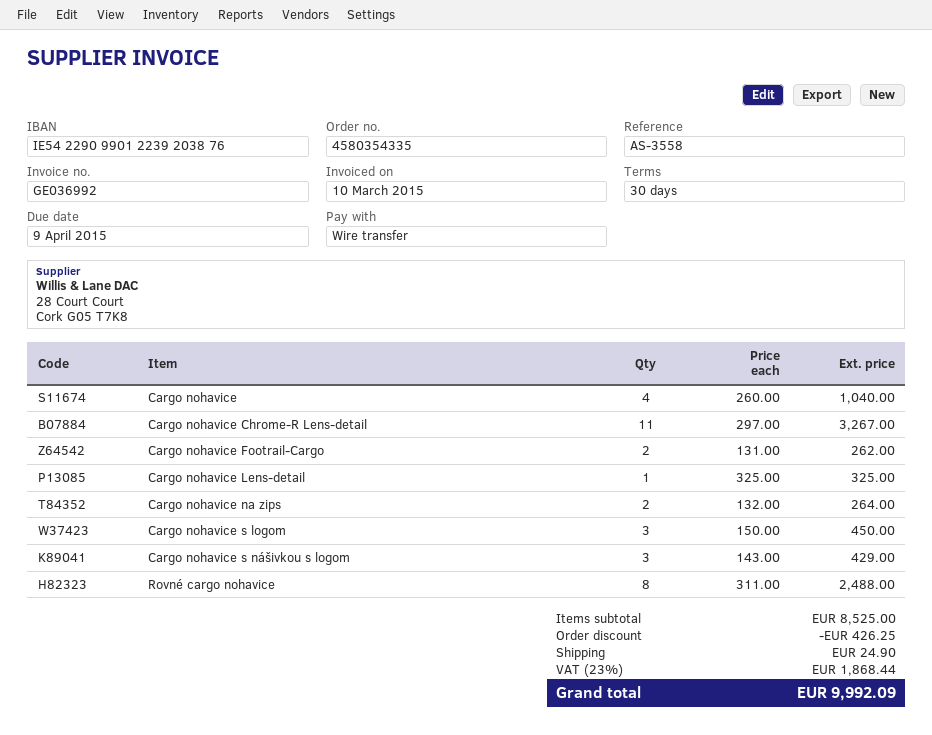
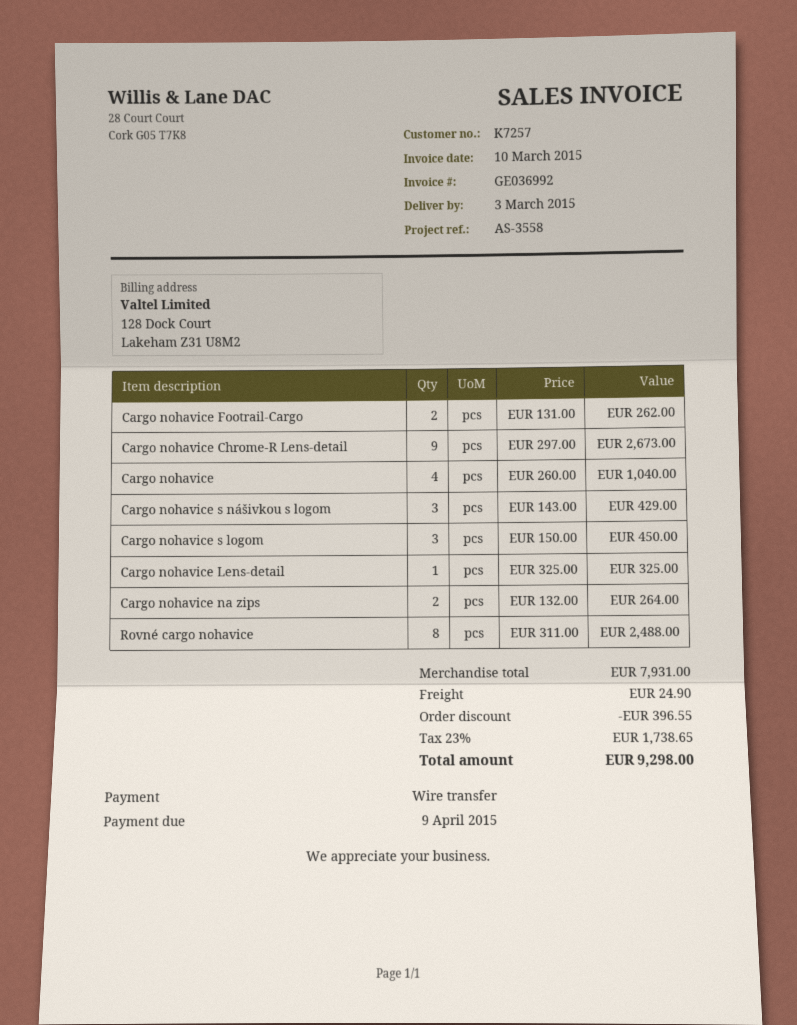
Cargo nohavice Chrome-R Lens-detail: 11 x 297.00 = 3267.00 -> 9 x 297.00 = 2673.00
subtotal: 8525.00 -> 7931.00
discount: 426.25 -> 396.55
tax: 23% = 1868.44 -> 23% = 1738.65
total: 9992.09 -> 9298.00

